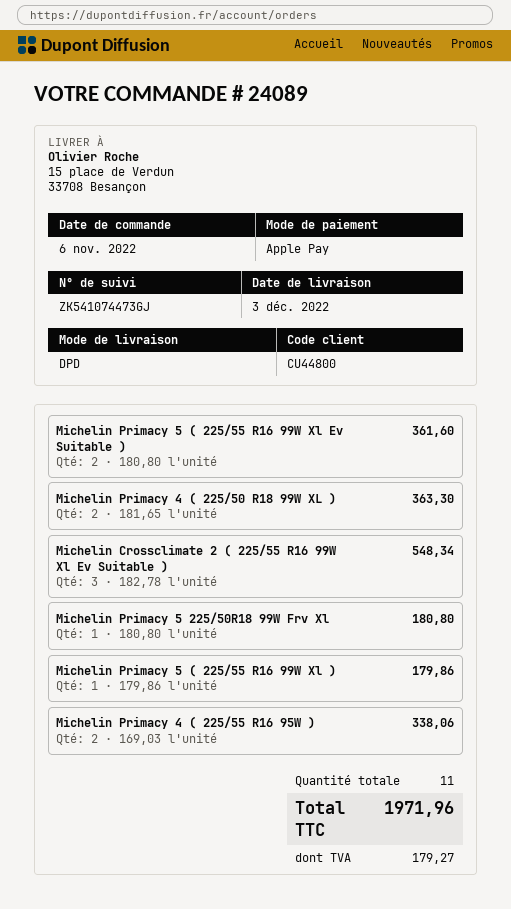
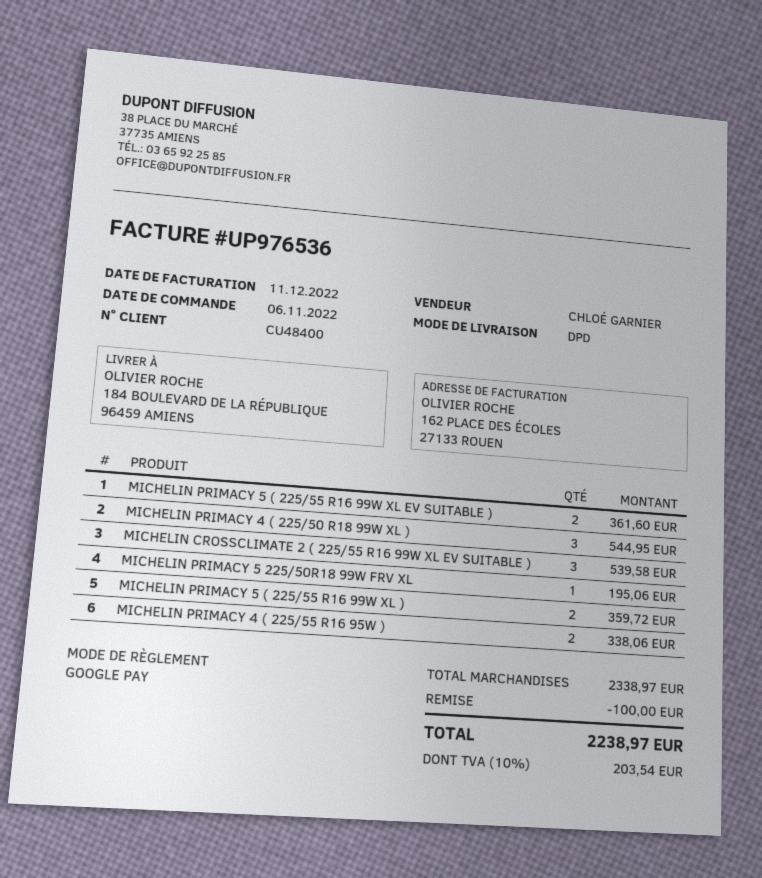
customer number: CU44800 -> CU48400
payment method: Apple Pay -> Google Pay
ship to: 15 place de Verdun, 33708 Besançon -> 184 BOULEVARD DE LA RÉPUBLIQUE, 96459 AMIENS
Michelin Primacy 4 ( 225/50 R18 99W XL ): 2 for 363.30 -> 3 for 544.95
Michelin Crossclimate 2 ( 225/55 R16 99W Xl Ev Suitable ): 3 for 548.34 -> 3 for 539.58
Michelin Primacy 5 225/50R18 99W Frv Xl: 1 for 180.80 -> 1 for 195.06
Michelin Primacy 5 ( 225/55 R16 99W Xl ): 1 for 179.86 -> 2 for 359.72
discount: none -> 100.00
tax: 179.27 -> 203.54
total: 1971.96 -> 2238.97

